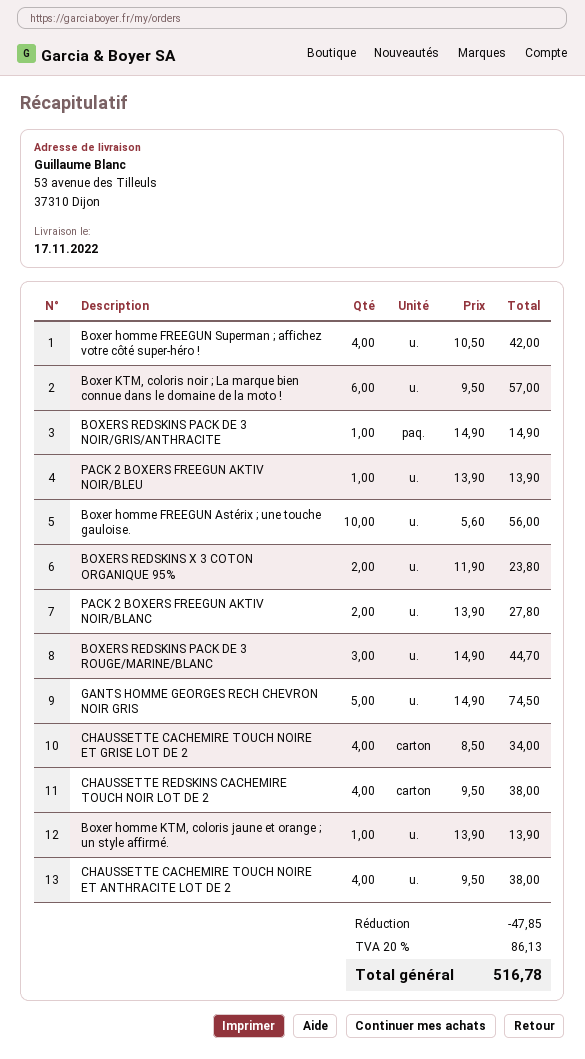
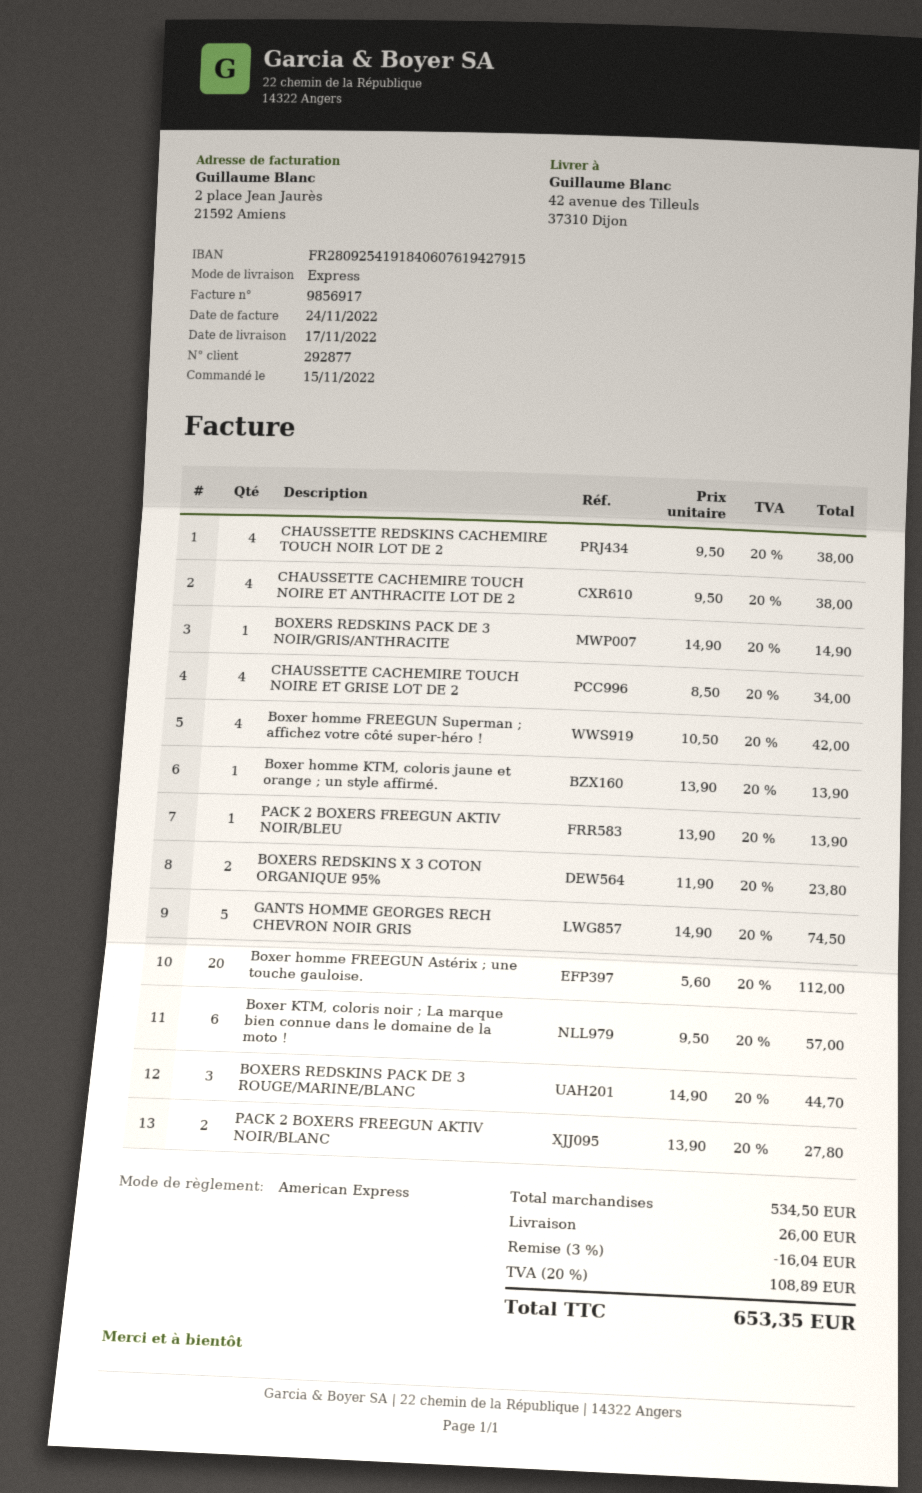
ship to: 53 avenue des Tilleuls, 37310 Dijon -> 42 avenue des Tilleuls, 37310 Dijon
Boxer homme FREEGUN Astérix ; une touche gauloise.: 10 x 5.60 = 56.00 -> 20 x 5.60 = 112.00
discount: 47.85 -> 16.04
shipping: none -> 26.00
tax: 20% = 86.13 -> 20% = 108.89
total: 516.78 -> 653.35

